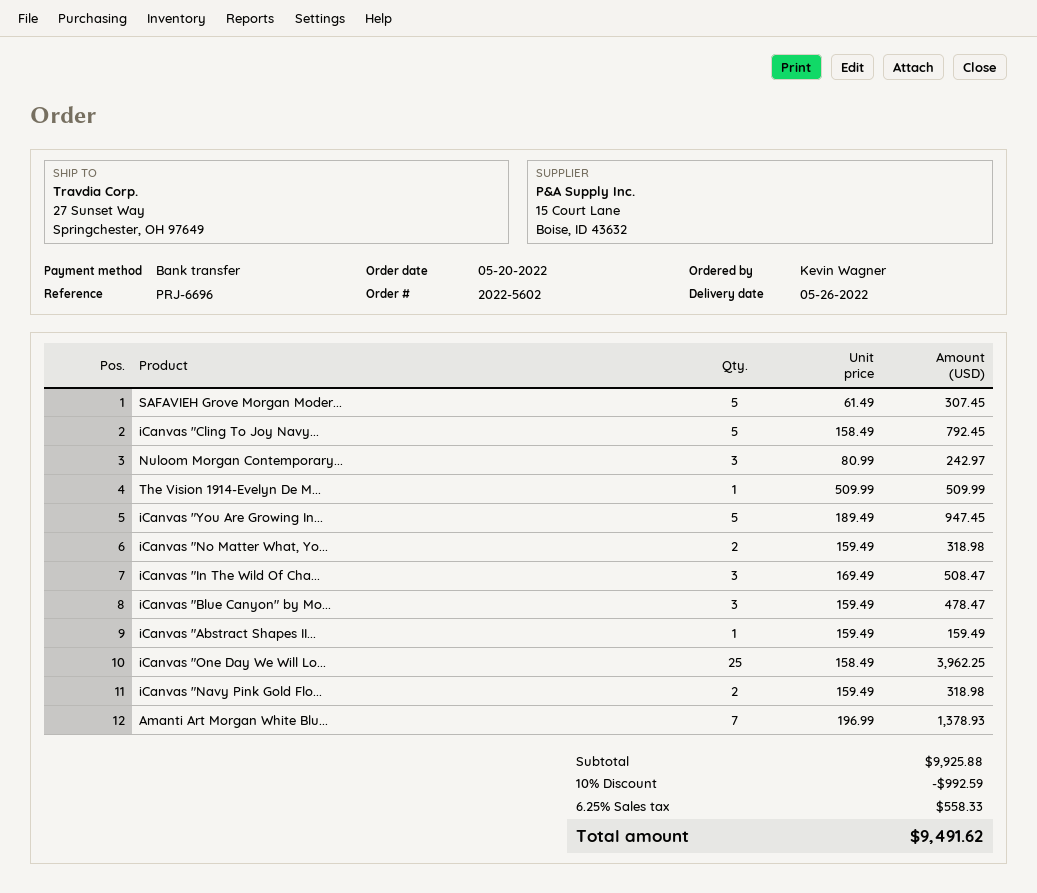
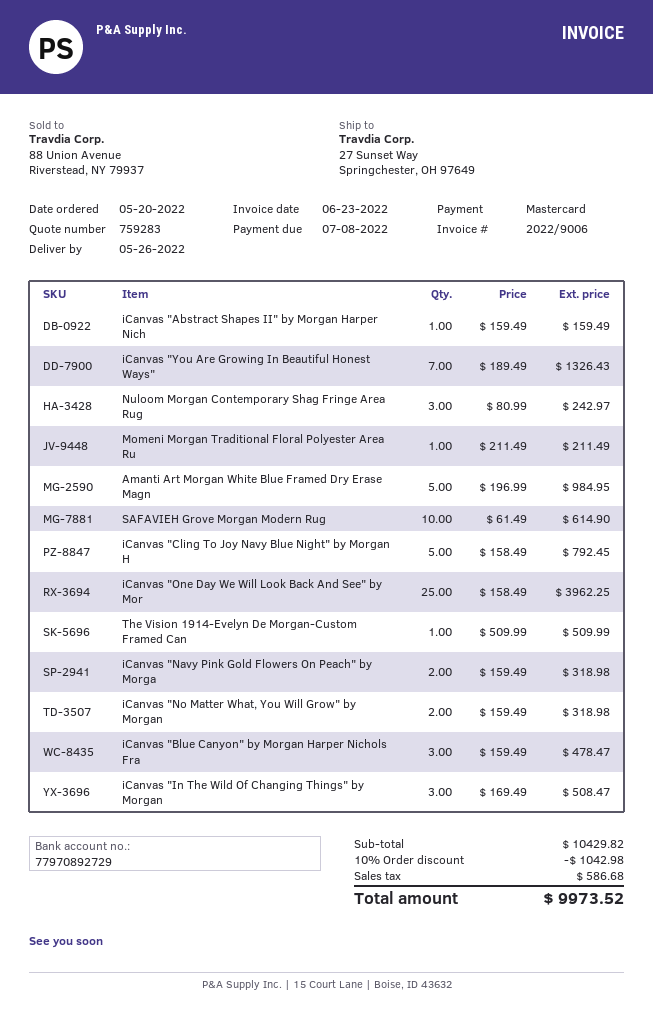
payment method: bank transfer -> Mastercard
SAFAVIEH Grove Morgan Moder...: 5 x 61.49 = 307.45 -> 10 x 61.49 = 614.90
iCanvas "You Are Growing In...: 5 x 189.49 = 947.45 -> 7 x 189.49 = 1326.43
Amanti Art Morgan White Blu...: 7 x 196.99 = 1378.93 -> 5 x 196.99 = 984.95
Momeni Morgan Traditional Floral Polyester Area Ru: none -> 1 x 211.49 = 211.49
subtotal: 9925.88 -> 10429.82
discount: 10% = 992.59 -> 10% = 1042.98
tax: 558.33 -> 586.68
total: 9491.62 -> 9973.52

